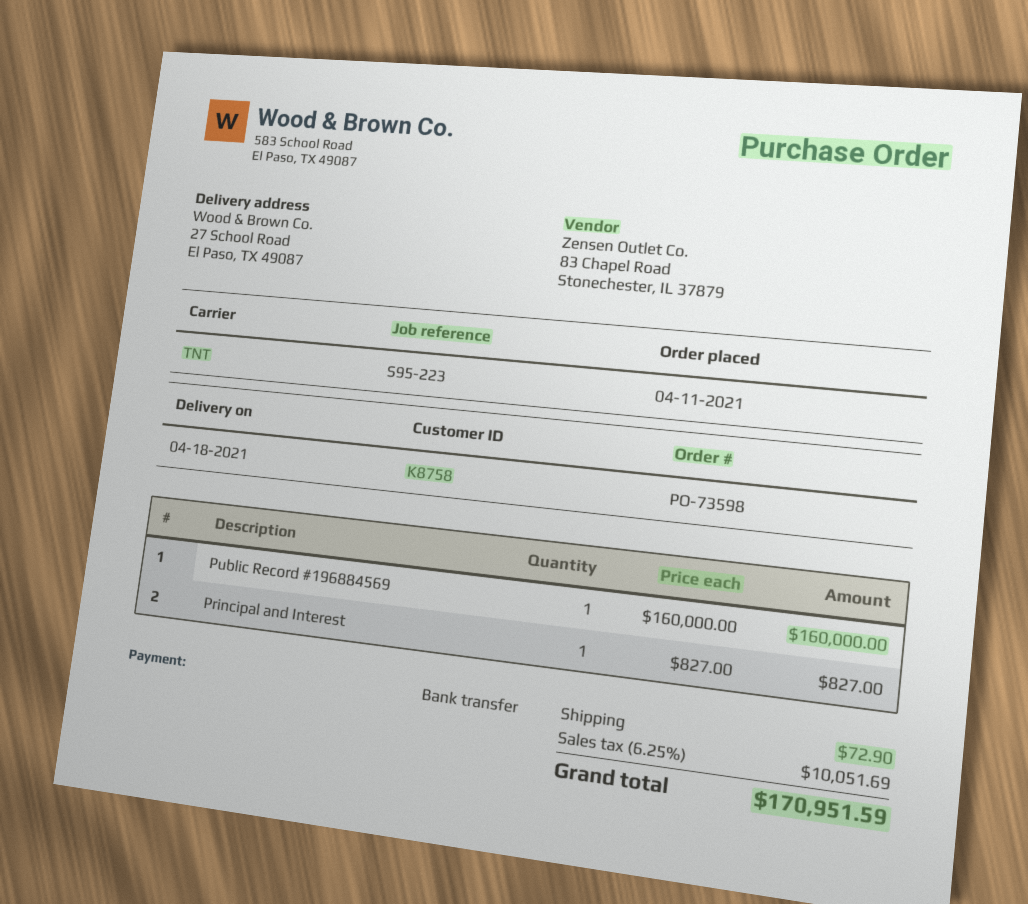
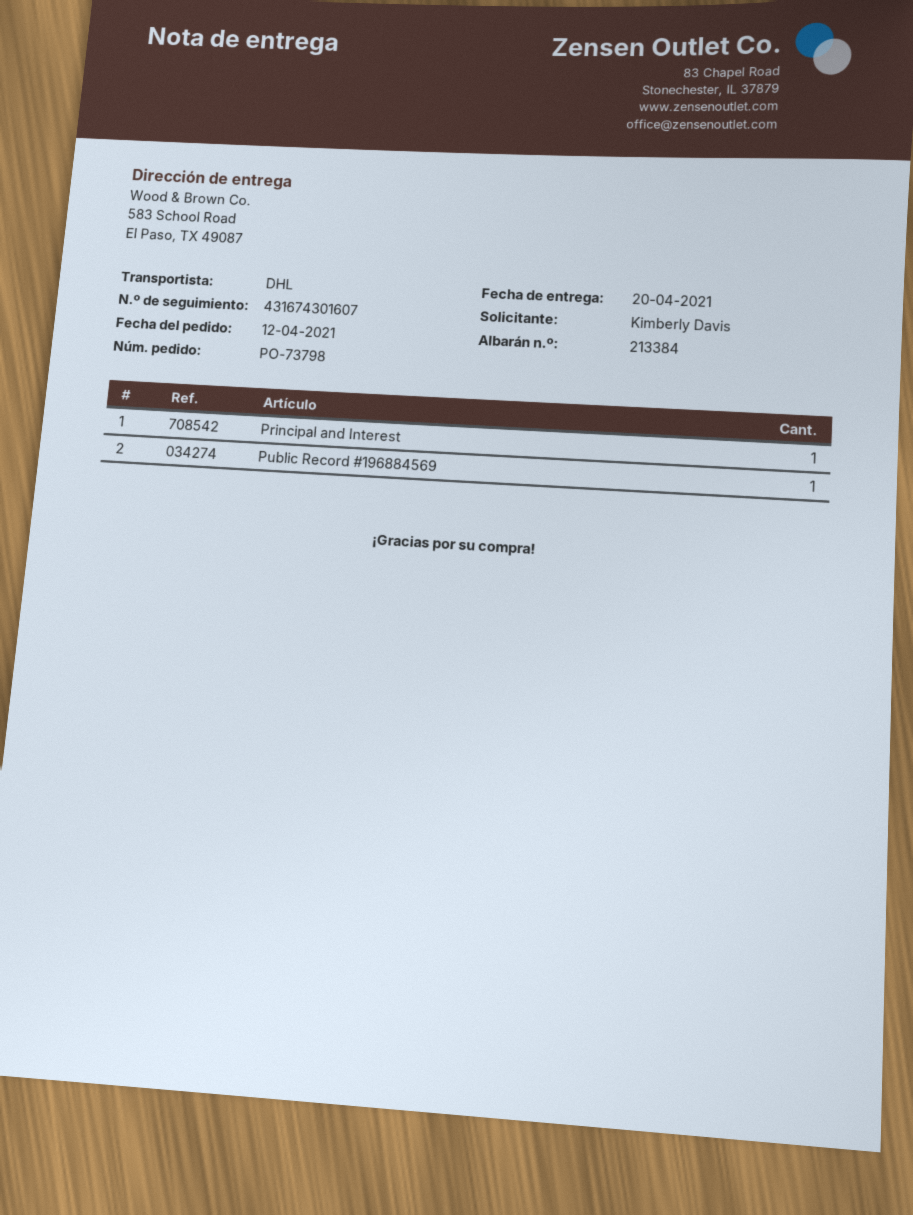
order number: PO-73598 -> PO-73798
order date: 2021-04-11 -> 2021-04-12
delivery date: 2021-04-18 -> 2021-04-20
shipping method: TNT -> DHL
ship to: 27 School Road, El Paso, TX 49087 -> 583 School Road, El Paso, TX 49087

